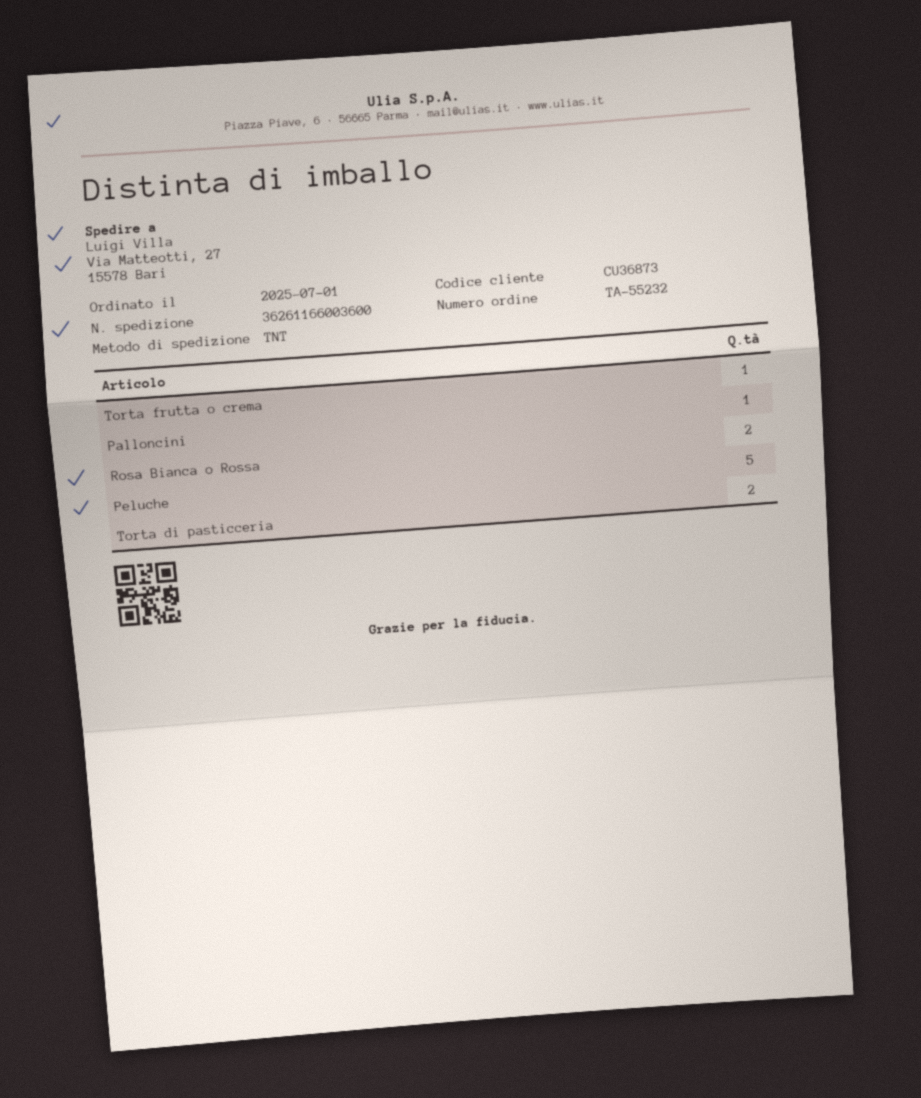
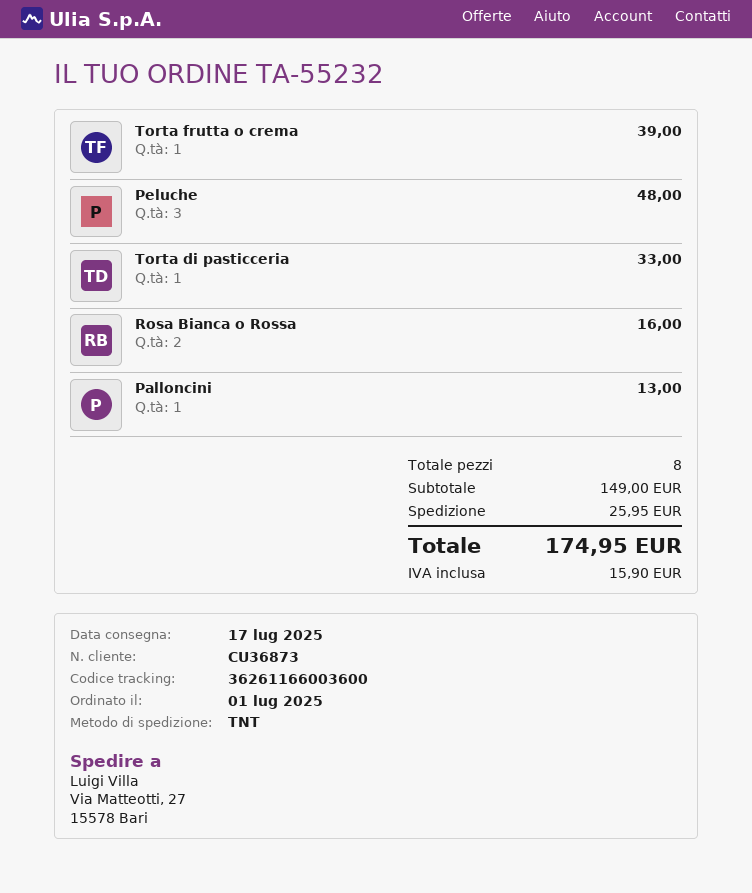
Peluche: 5 -> 3
Torta di pasticceria: 2 -> 1

